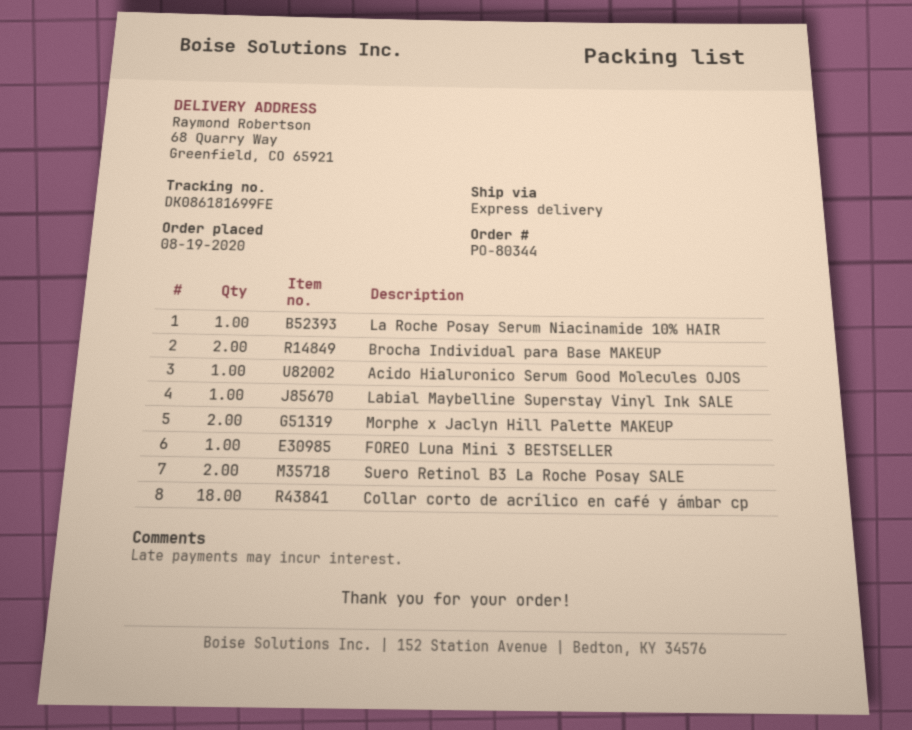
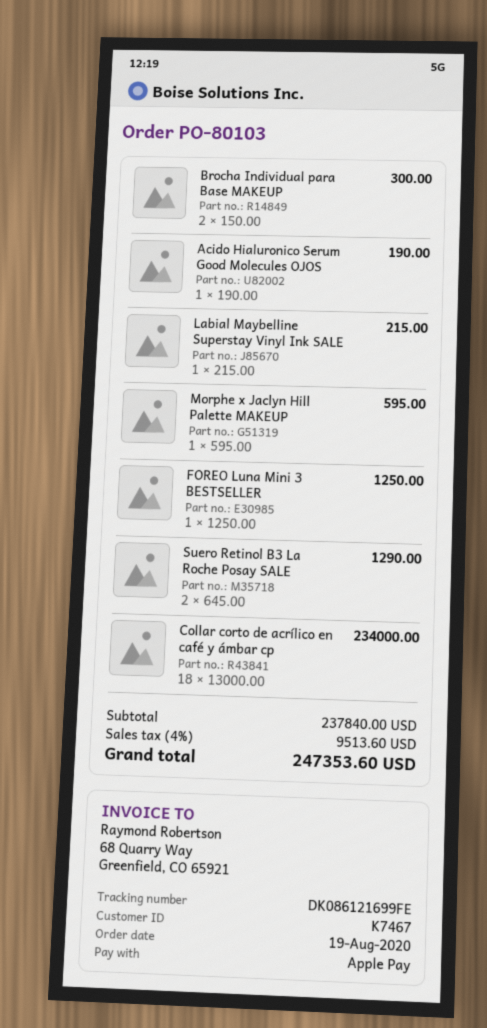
order number: PO-80344 -> PO-80103
tracking number: DK086181699FE -> DK086121699FE
La Roche Posay Serum Niacinamide 10% HAIR: 1 -> none
Morphe x Jaclyn Hill Palette MAKEUP: 2 -> 1

